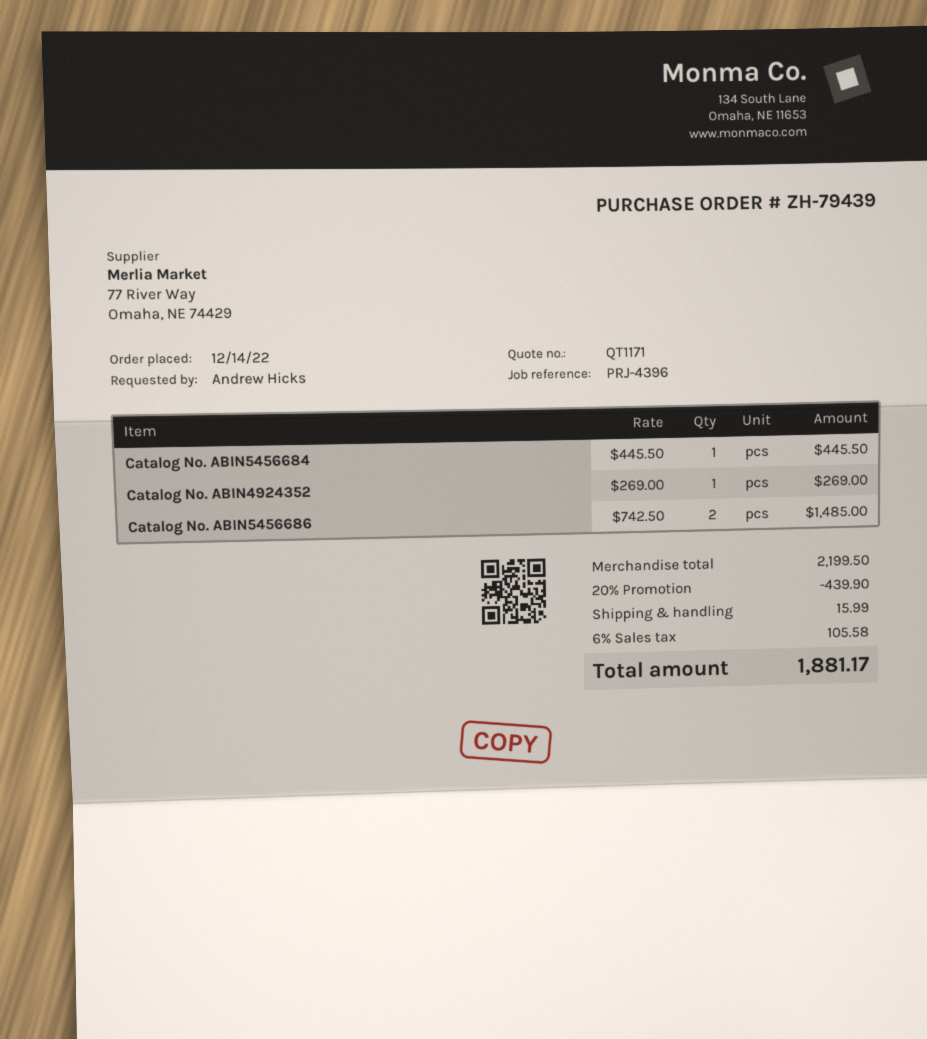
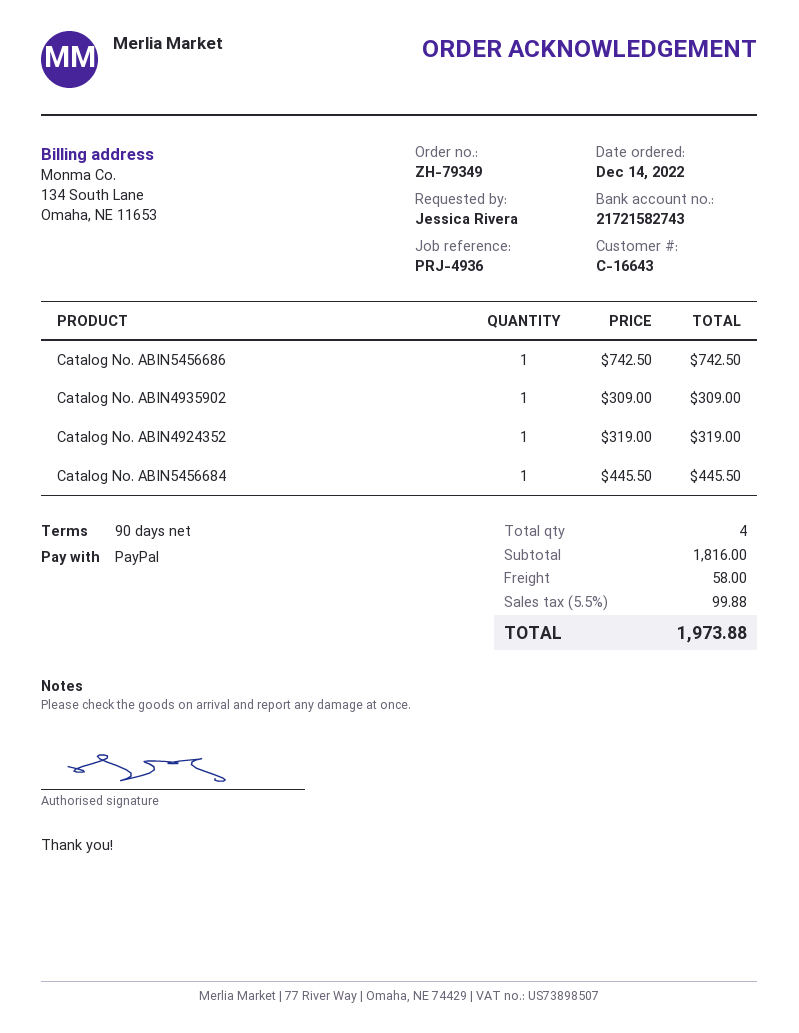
order number: ZH-79439 -> ZH-79349
reference: PRJ-4396 -> PRJ-4936
ordered by: Andrew Hicks -> Jessica Rivera
Catalog No. ABIN4924352: 1 x 269.00 = 269.00 -> 1 x 319.00 = 319.00
Catalog No. ABIN5456686: 2 x 742.50 = 1485.00 -> 1 x 742.50 = 742.50
Catalog No. ABIN4935902: none -> 1 x 309.00 = 309.00
subtotal: 2199.50 -> 1816.00
discount: 20% = 439.90 -> none
shipping: 15.99 -> 58.00
tax: 6% = 105.58 -> 5.5% = 99.88
total: 1881.17 -> 1973.88

